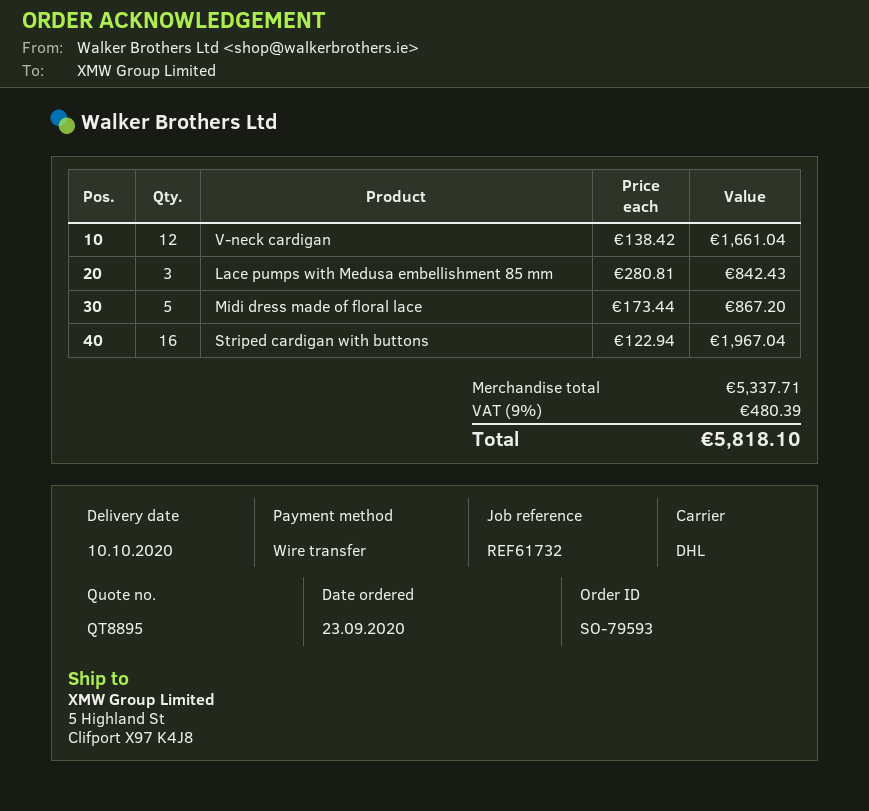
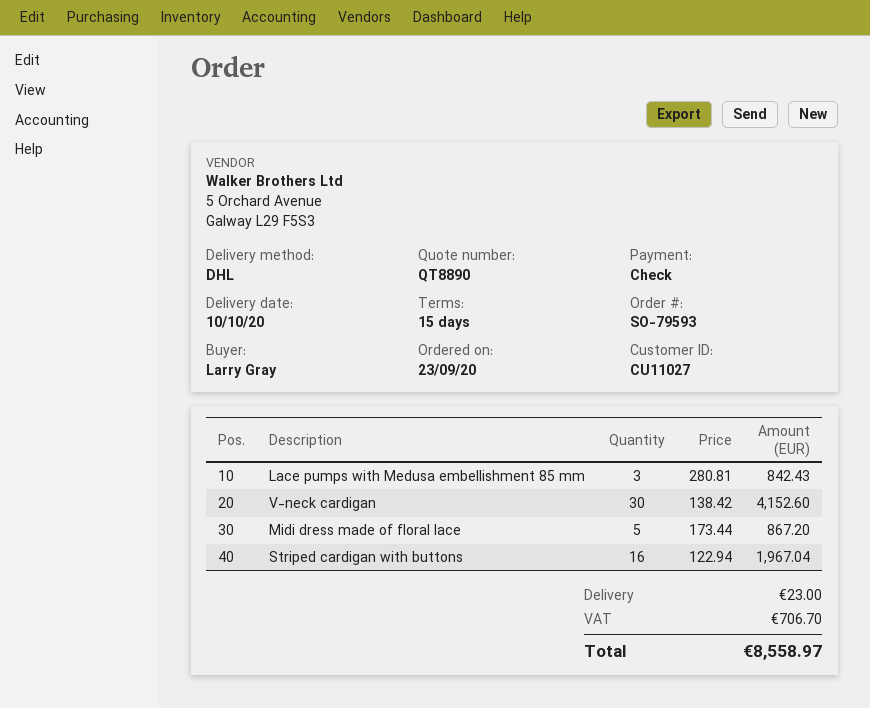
quote number: QT8895 -> QT8890
payment method: bank transfer -> cheque
V-neck cardigan: 12 x 138.42 = 1661.04 -> 30 x 138.42 = 4152.60
shipping: none -> 23.00
tax: 480.39 -> 706.70
total: 5818.10 -> 8558.97

